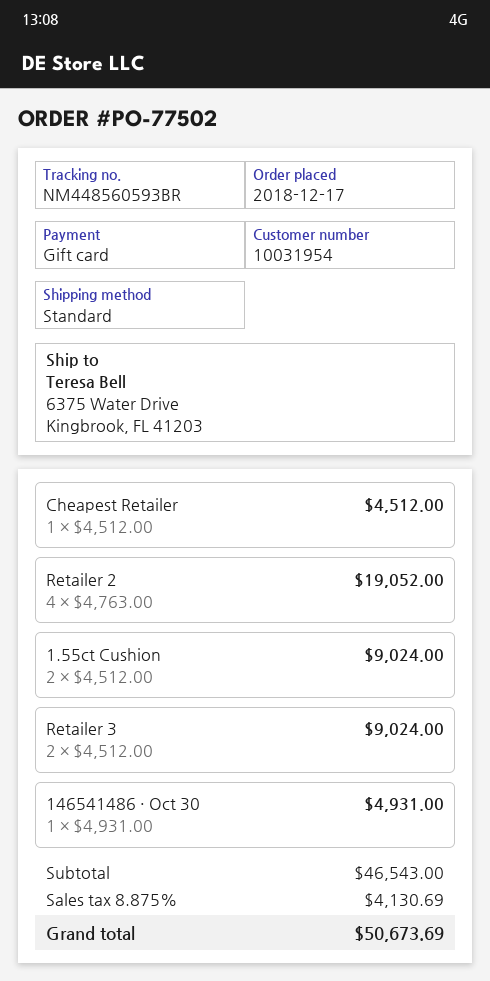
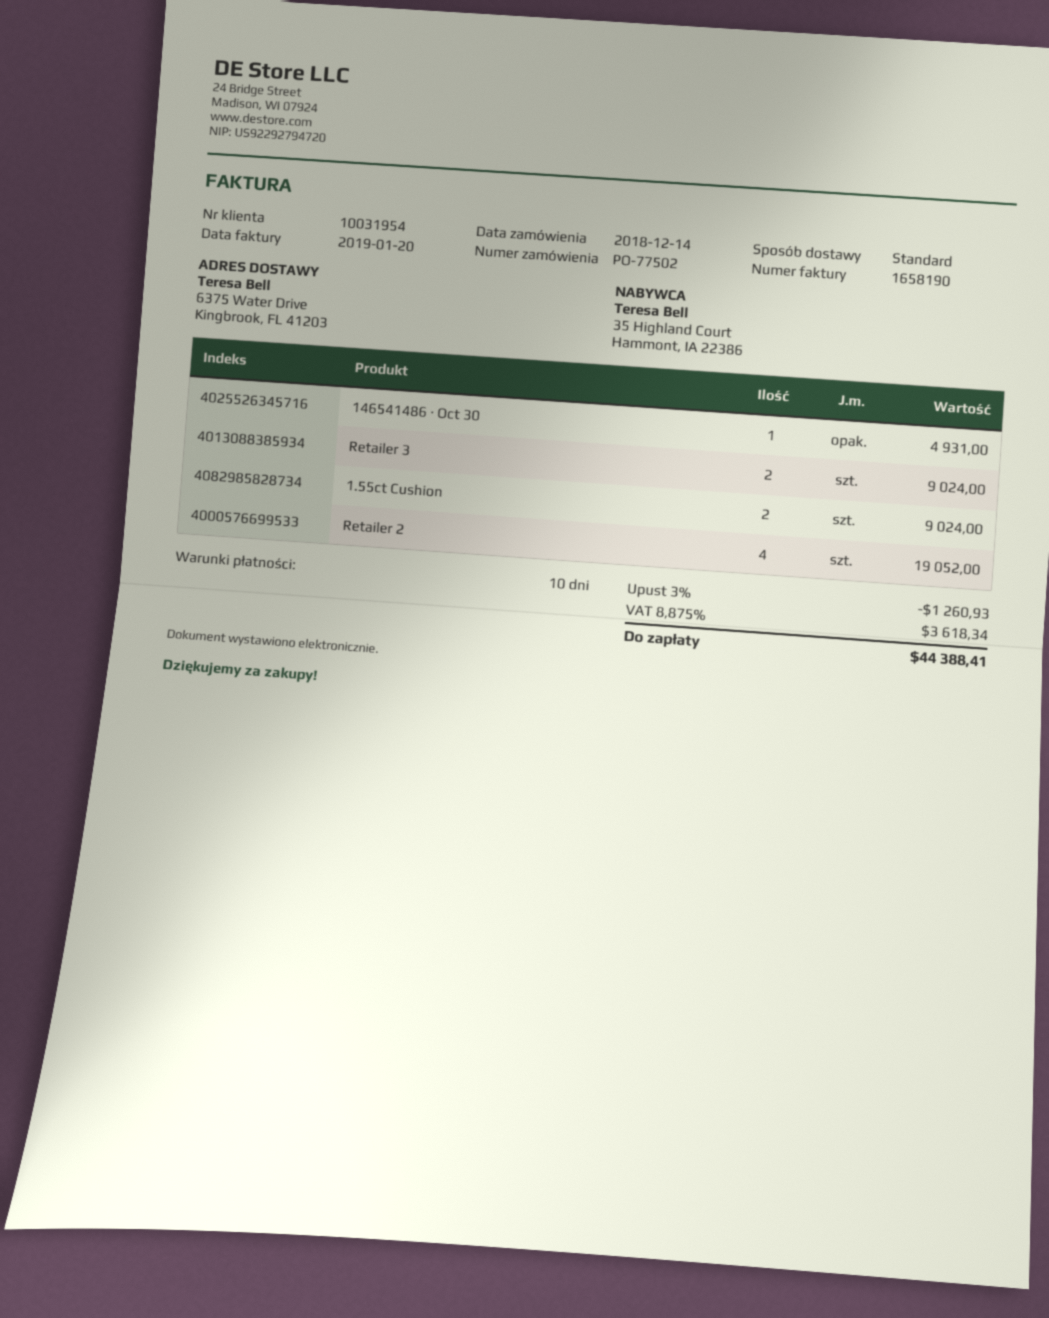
order date: 2018-12-17 -> 2018-12-14
Cheapest Retailer: 1 for 4512.00 -> none
discount: none -> 3% = 1260.93
tax: 8.875% = 4130.69 -> 8.875% = 3618.34
total: 50673.69 -> 44388.41

